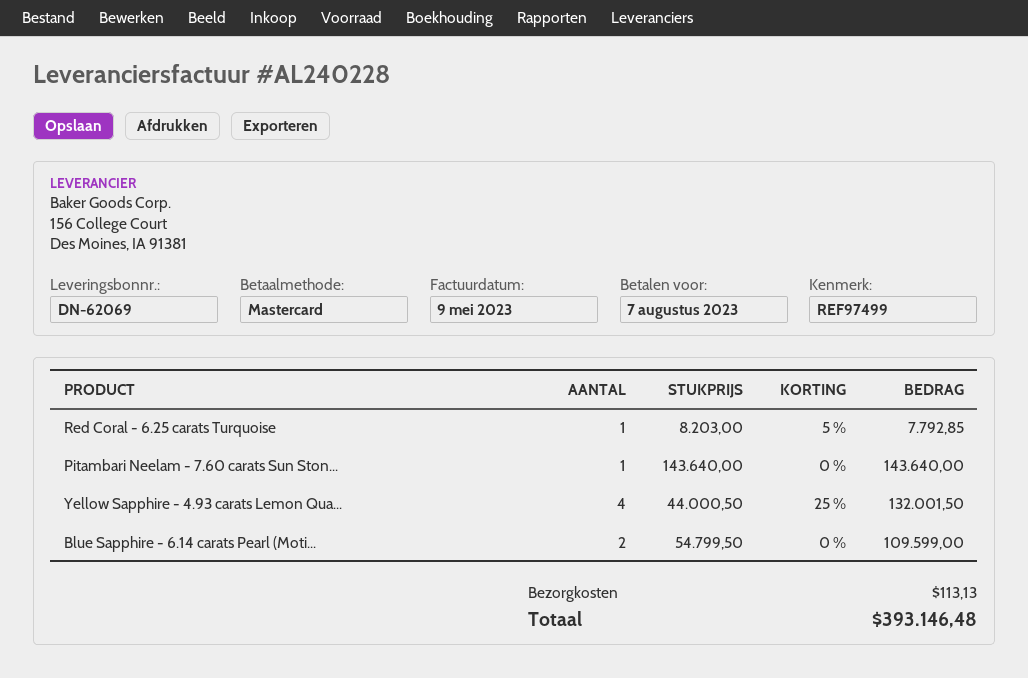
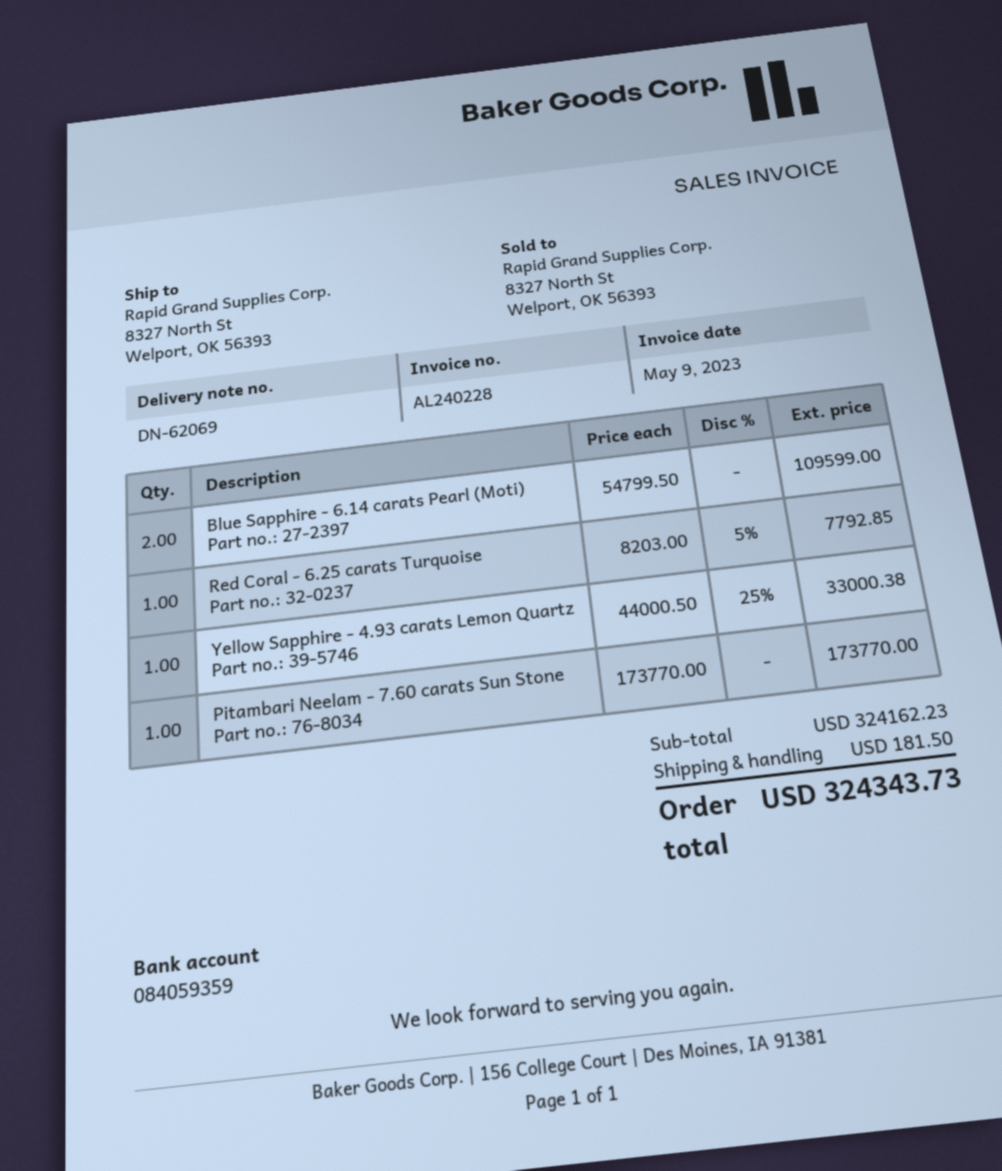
Pitambari Neelam - 7.60 carats Sun Ston...: 1 x 143640.00 = 143640.00 -> 1 x 173770.00 = 173770.00
Yellow Sapphire - 4.93 carats Lemon Qua...: 4 x 44000.50 - 25% = 132001.50 -> 1 x 44000.50 - 25% = 33000.38
shipping: 113.13 -> 181.50
total: 393146.48 -> 324343.73

